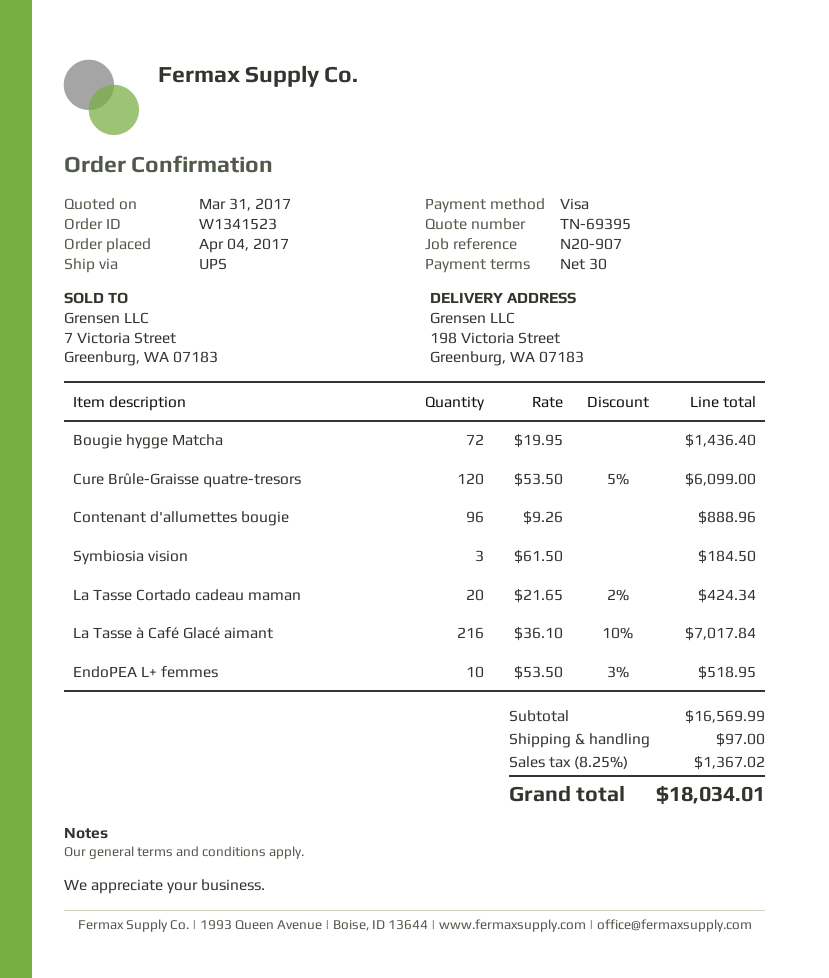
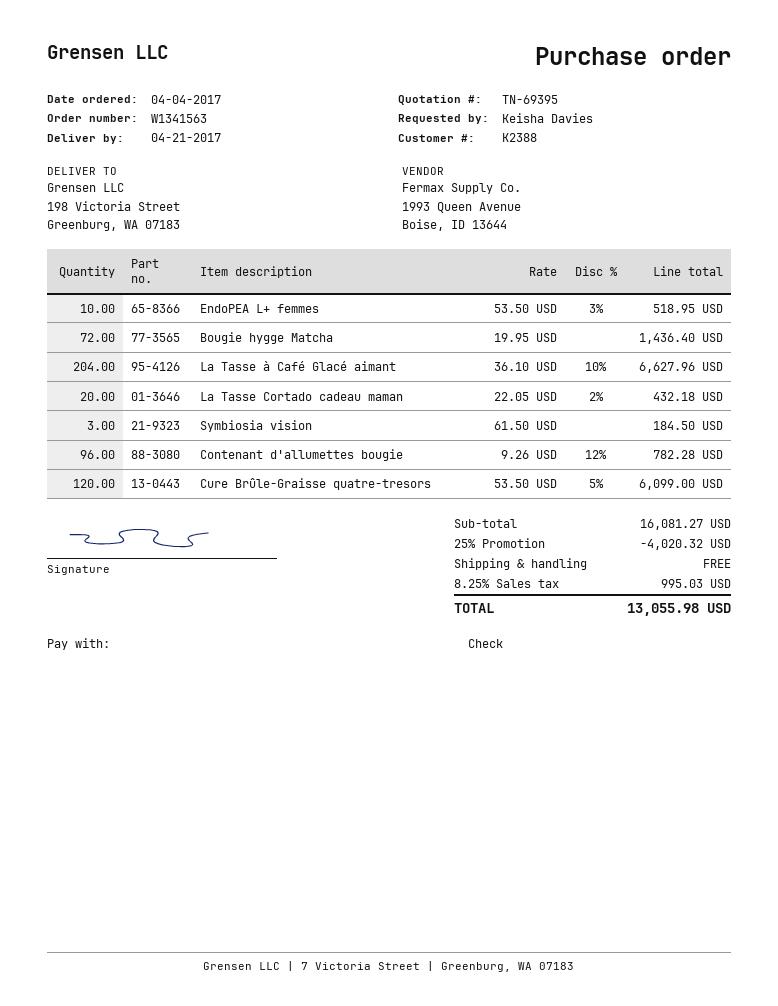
order number: W1341523 -> W1341563
payment method: Visa -> cheque
Contenant d'allumettes bougie: 96 x 9.26 = 888.96 -> 96 x 9.26 - 12% = 782.28
La Tasse Cortado cadeau maman: 20 x 21.65 - 2% = 424.34 -> 20 x 22.05 - 2% = 432.18
La Tasse à Café Glacé aimant: 216 x 36.10 - 10% = 7017.84 -> 204 x 36.10 - 10% = 6627.96
subtotal: 16569.99 -> 16081.27
discount: none -> 25% = 4020.32
shipping: 97.00 -> 0.00
tax: 8.25% = 1367.02 -> 8.25% = 995.03
total: 18034.01 -> 13055.98

